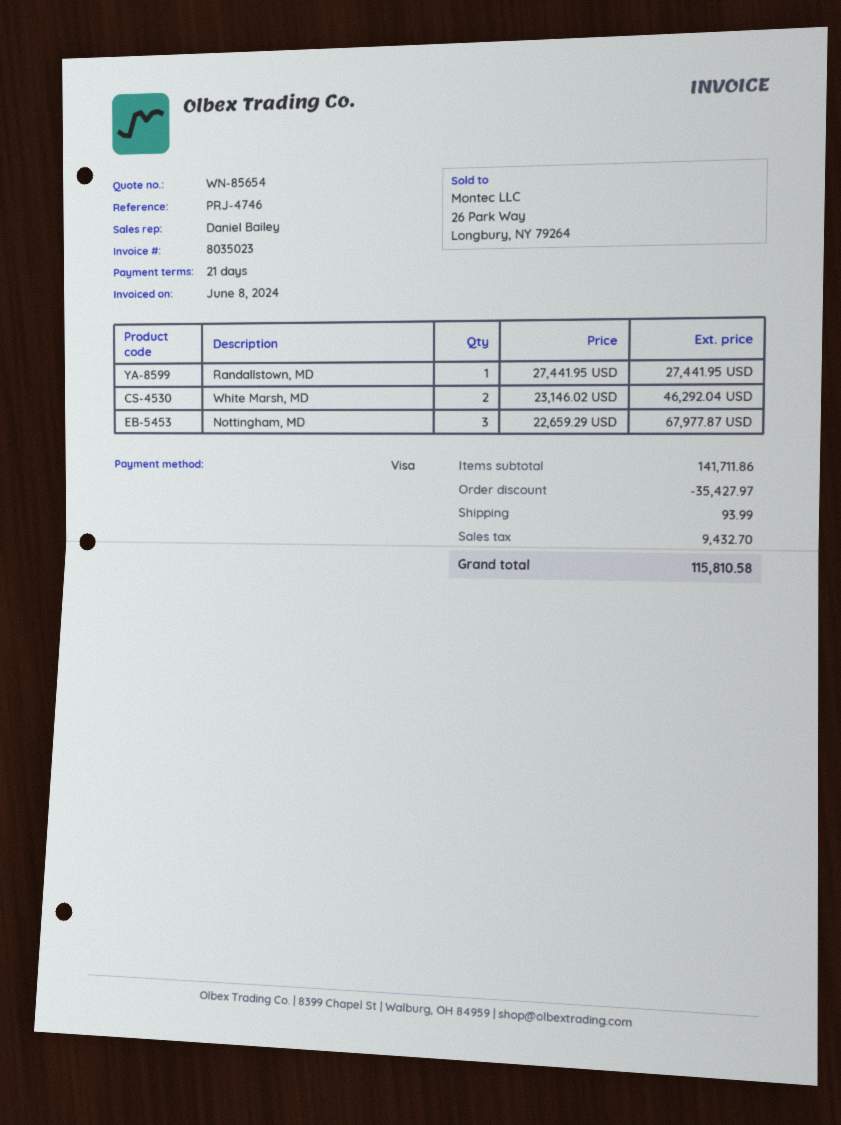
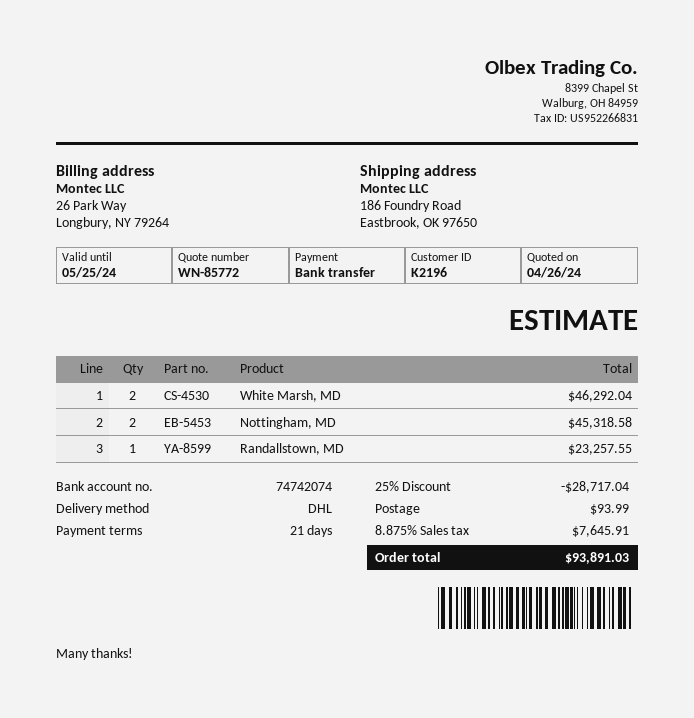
quote number: WN-85654 -> WN-85772
payment method: Visa -> bank transfer
Randallstown, MD: 1 for 27441.95 -> 1 for 23257.55
Nottingham, MD: 3 for 67977.87 -> 2 for 45318.58
discount: 35427.97 -> 28717.04
tax: 9432.70 -> 7645.91
total: 115810.58 -> 93891.03

